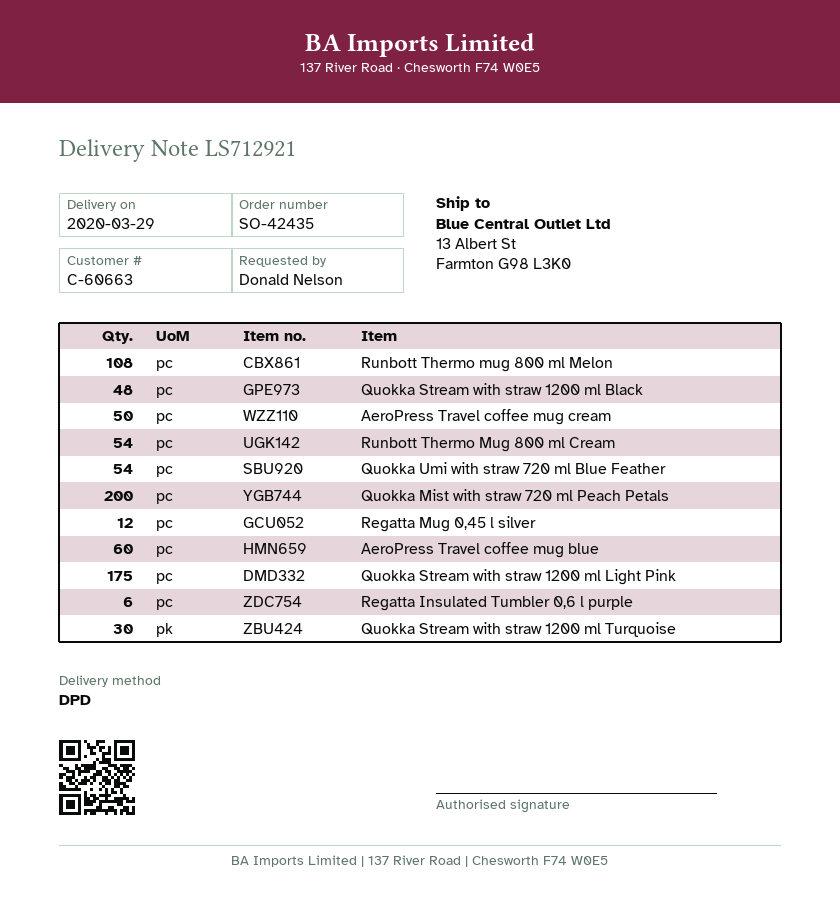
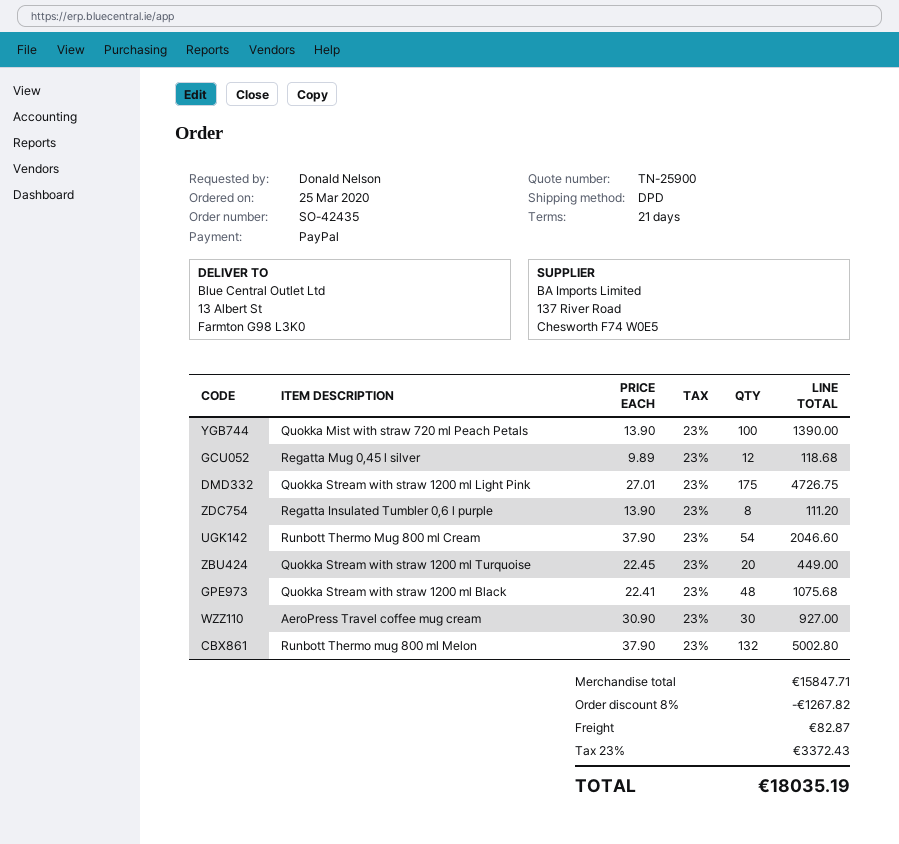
Runbott Thermo mug 800 ml Melon: 108 -> 132
AeroPress Travel coffee mug cream: 50 -> 30
Quokka Umi with straw 720 ml Blue Feather: 54 -> none
Quokka Mist with straw 720 ml Peach Petals: 200 -> 100
AeroPress Travel coffee mug blue: 60 -> none
Regatta Insulated Tumbler 0,6 l purple: 6 -> 8
Quokka Stream with straw 1200 ml Turquoise: 30 -> 20

